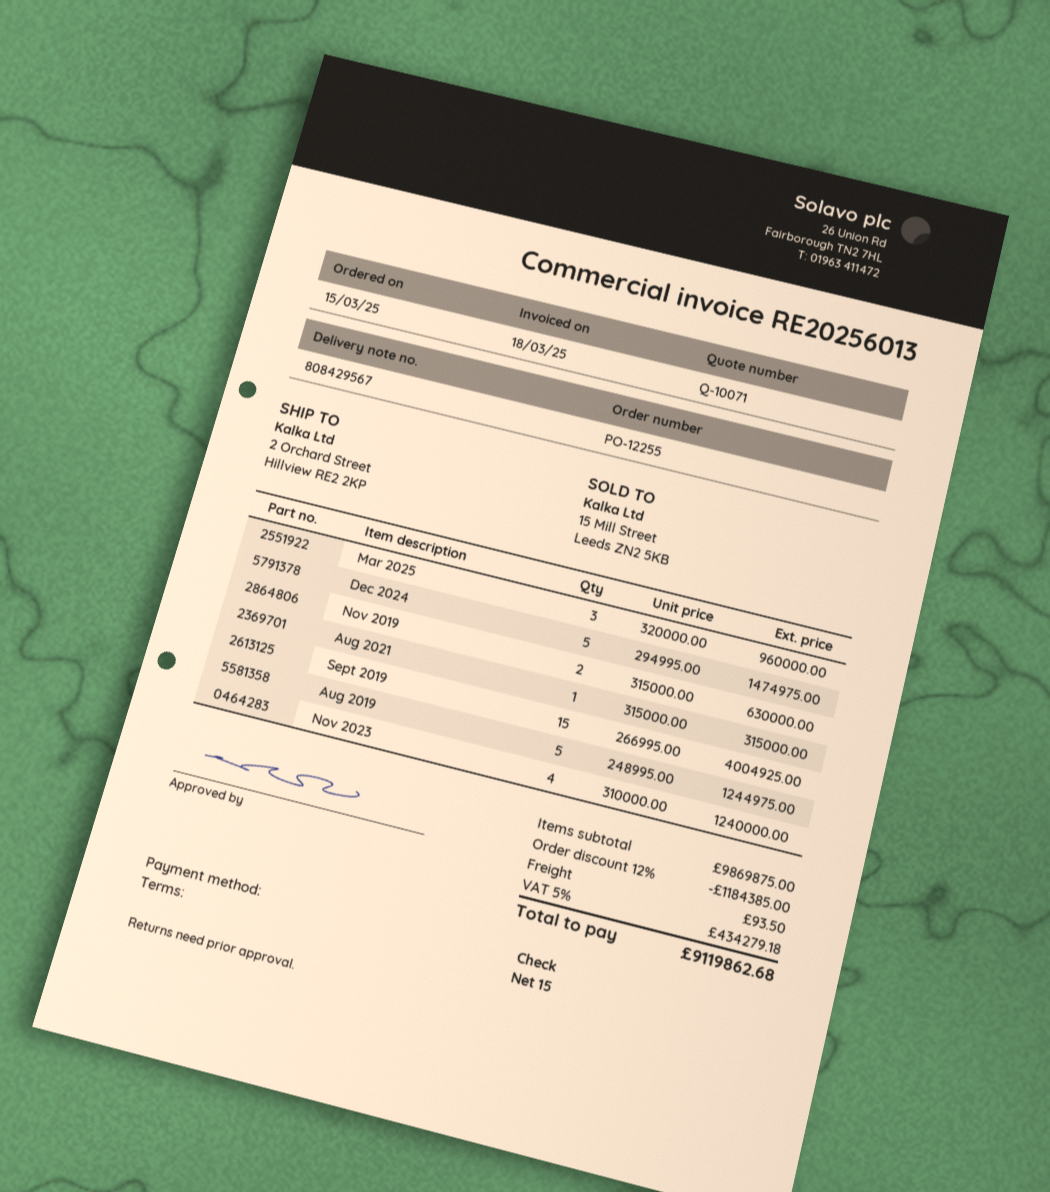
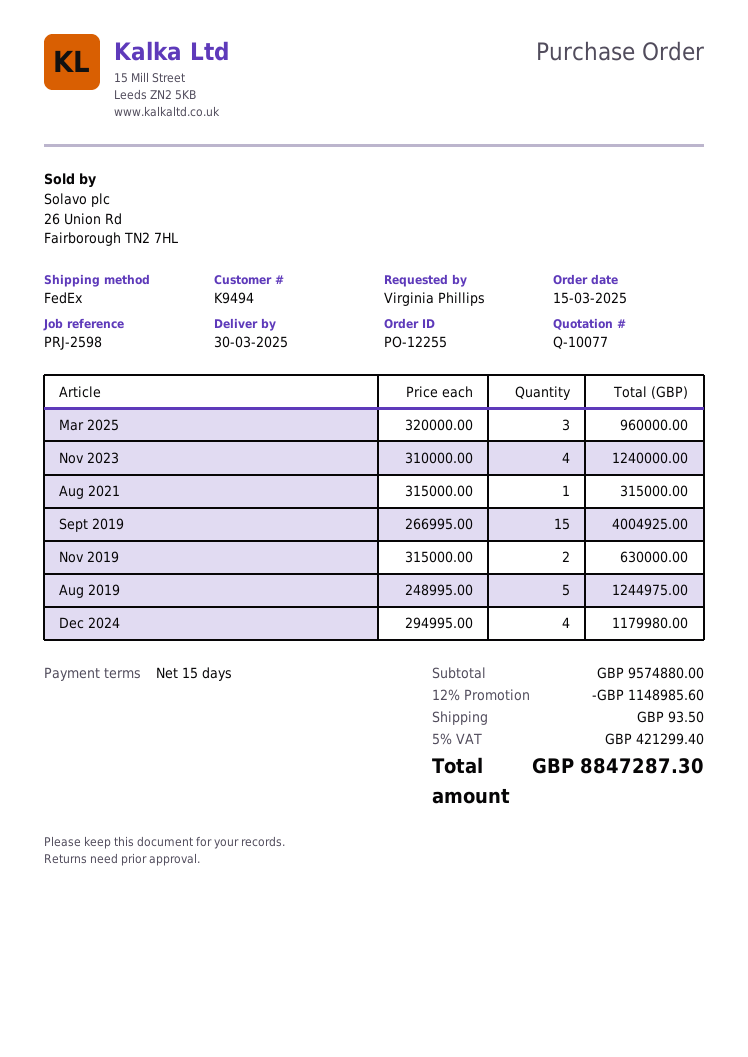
quote number: Q-10071 -> Q-10077
Dec 2024: 5 x 294995.00 = 1474975.00 -> 4 x 294995.00 = 1179980.00
subtotal: 9869875.00 -> 9574880.00
discount: 12% = 1184385.00 -> 12% = 1148985.60
tax: 5% = 434279.18 -> 5% = 421299.40
total: 9119862.68 -> 8847287.30

